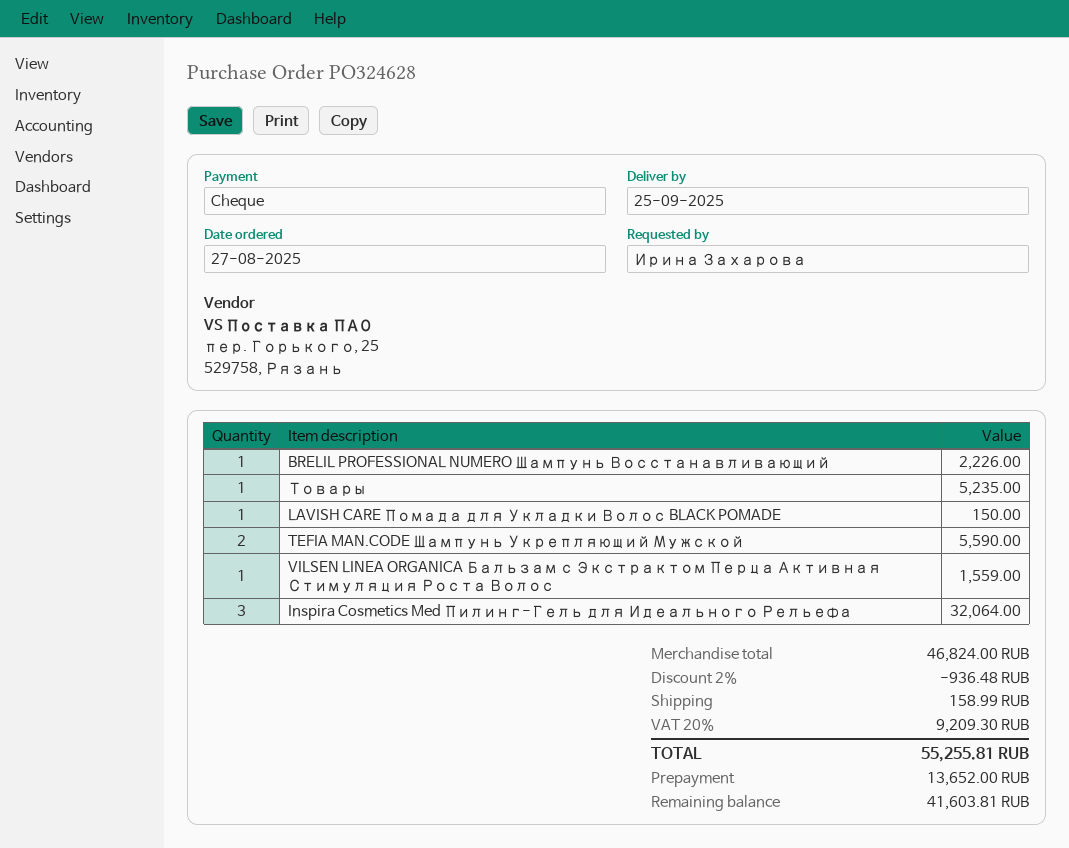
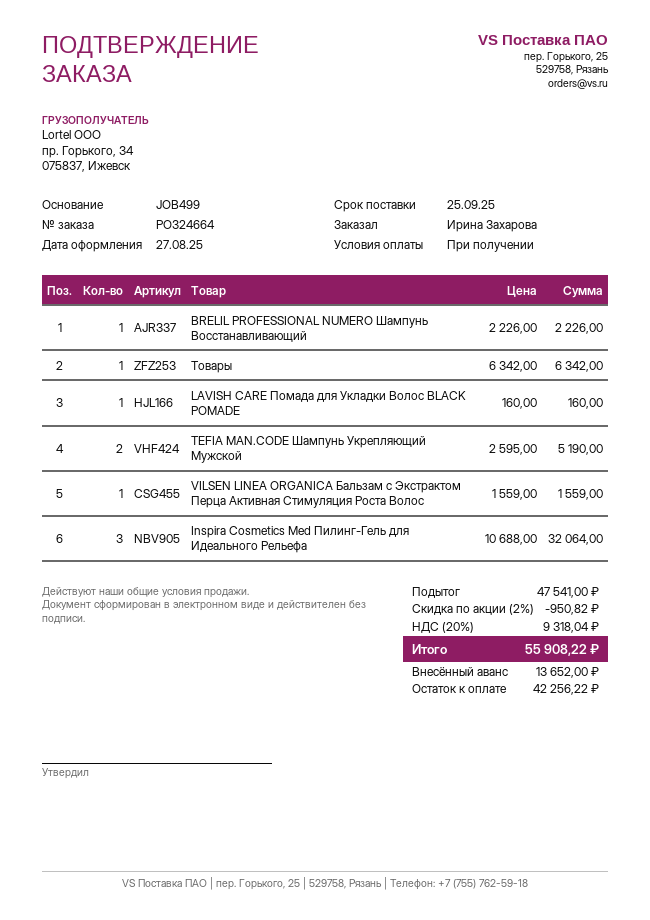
order number: PO324628 -> PO324664
Товары: 1 for 5235.00 -> 1 for 6342.00
LAVISH CARE Помада для Укладки Волос BLACK POMADE: 1 for 150.00 -> 1 for 160.00
TEFIA MAN.CODE Шампунь Укрепляющий Мужской: 2 for 5590.00 -> 2 for 5190.00
subtotal: 46824.00 -> 47541.00
discount: 2% = 936.48 -> 2% = 950.82
shipping: 158.99 -> none
tax: 20% = 9209.30 -> 20% = 9318.04
total: 55255.81 -> 55908.22
balance: 41603.81 -> 42256.22

